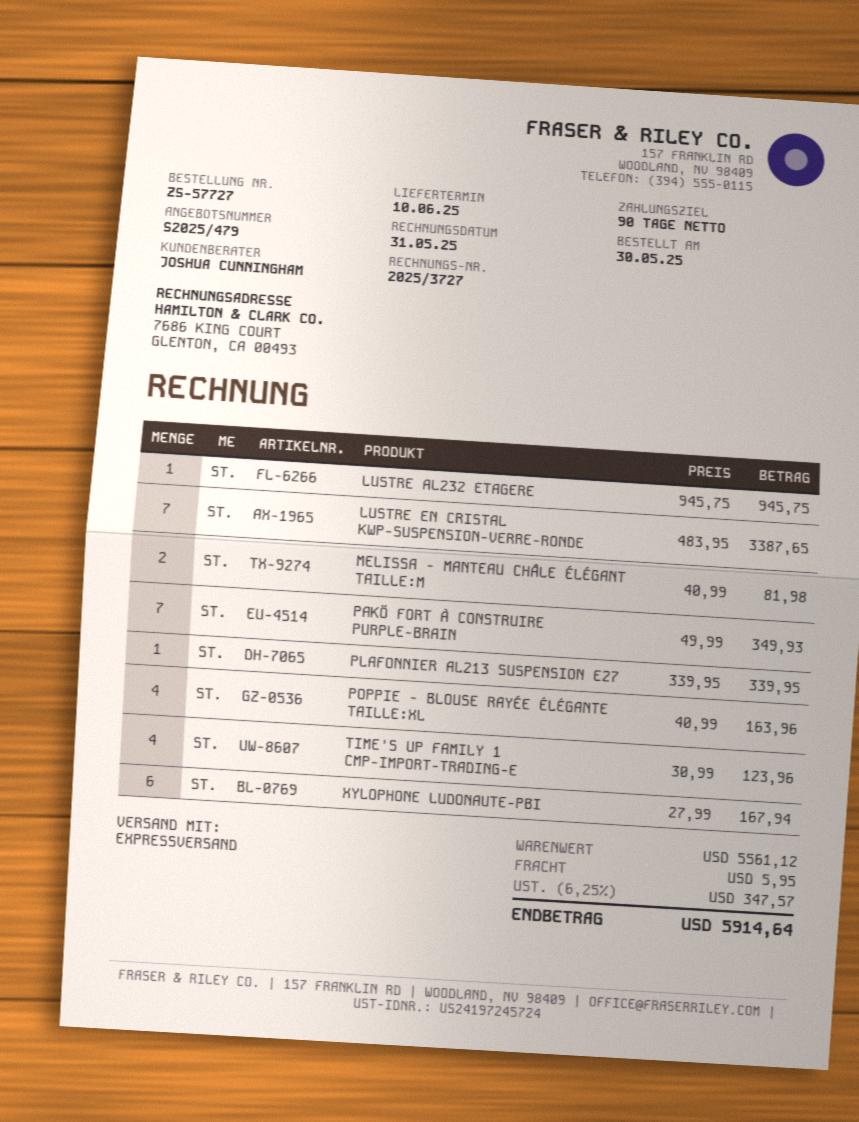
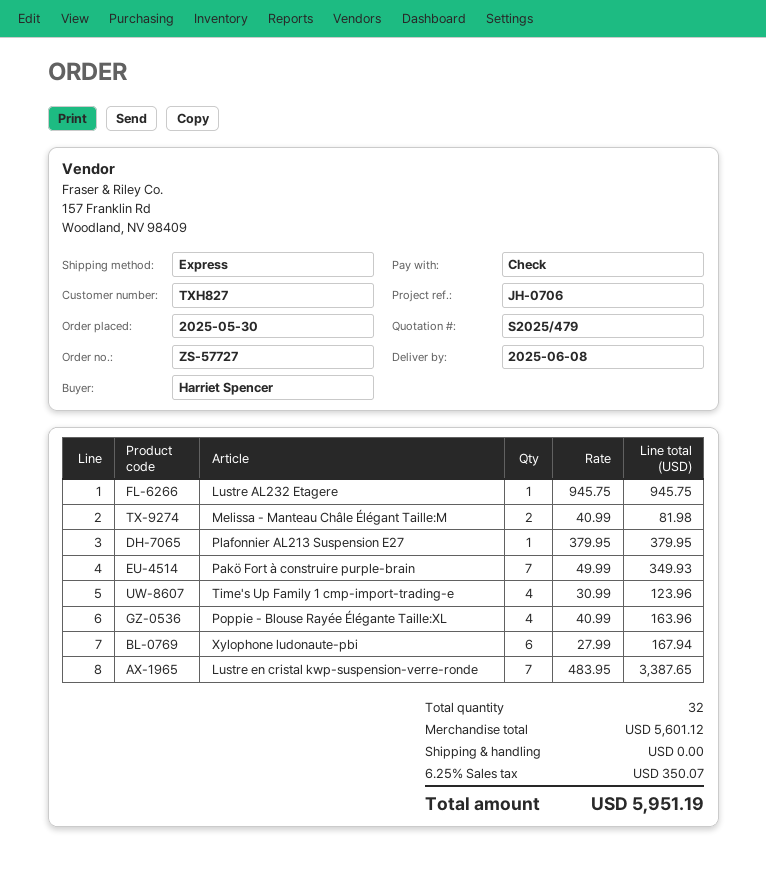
delivery date: 2025-06-10 -> 2025-06-08
PLAFONNIER AL213 SUSPENSION E27: 1 x 339.95 = 339.95 -> 1 x 379.95 = 379.95
subtotal: 5561.12 -> 5601.12
shipping: 5.95 -> 0.00
tax: 6.25% = 347.57 -> 6.25% = 350.07
total: 5914.64 -> 5951.19

